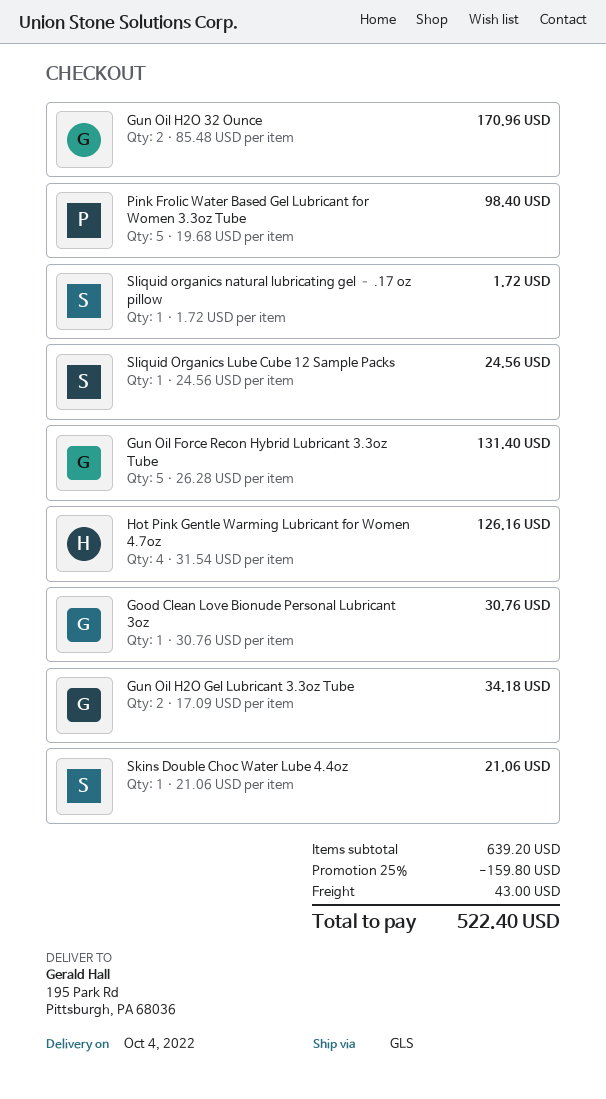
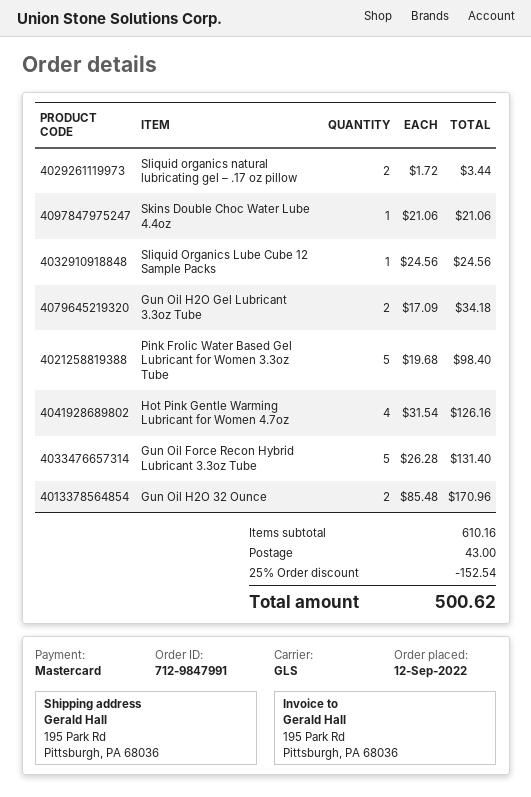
Sliquid organics natural lubricating gel – .17 oz pillow: 1 x 1.72 = 1.72 -> 2 x 1.72 = 3.44
Good Clean Love Bionude Personal Lubricant 3oz: 1 x 30.76 = 30.76 -> none
subtotal: 639.20 -> 610.16
discount: 25% = 159.80 -> 25% = 152.54
total: 522.40 -> 500.62

